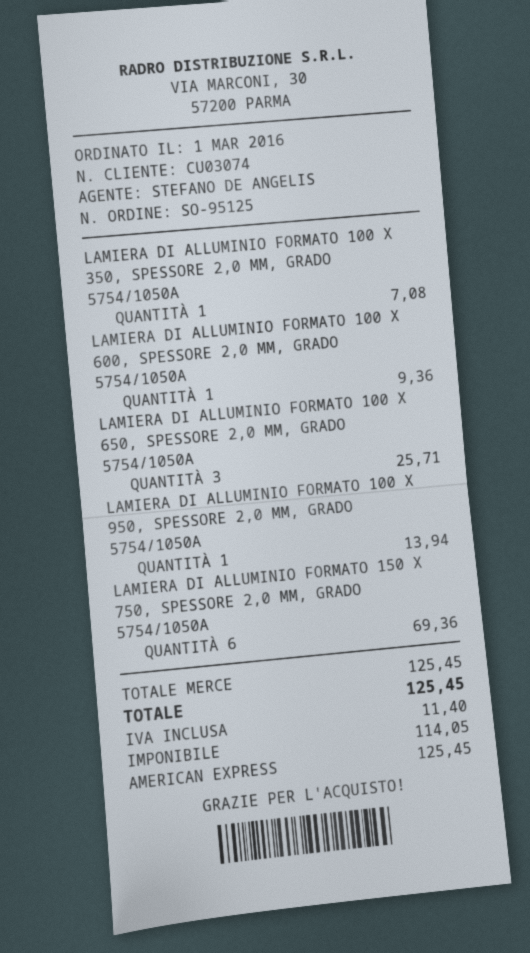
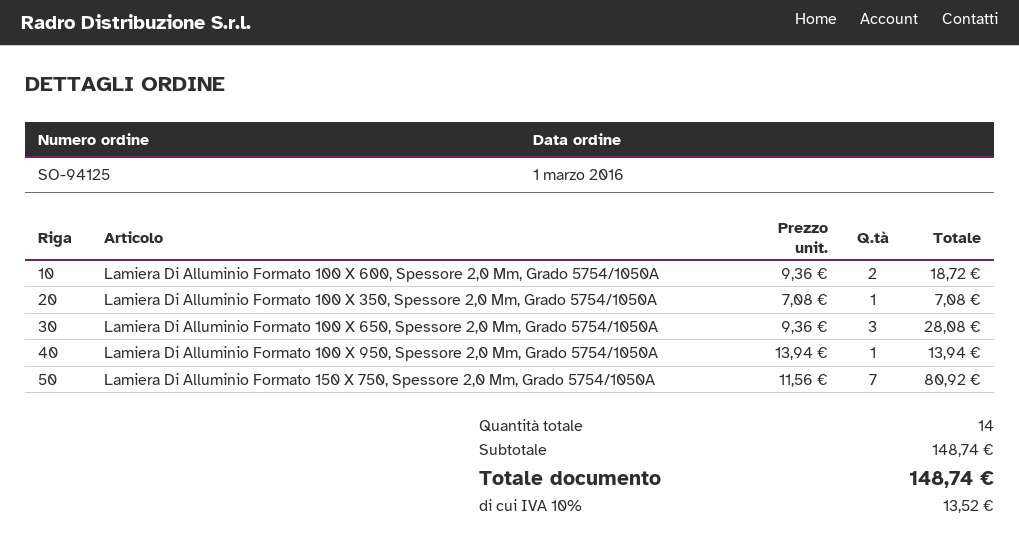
order number: SO-95125 -> SO-94125
LAMIERA DI ALLUMINIO FORMATO 100 X 600, SPESSORE 2,0 MM, GRADO 5754/1050A: 1 for 9.36 -> 2 for 18.72
LAMIERA DI ALLUMINIO FORMATO 100 X 650, SPESSORE 2,0 MM, GRADO 5754/1050A: 3 for 25.71 -> 3 for 28.08
LAMIERA DI ALLUMINIO FORMATO 150 X 750, SPESSORE 2,0 MM, GRADO 5754/1050A: 6 for 69.36 -> 7 for 80.92
subtotal: 125.45 -> 148.74
tax: 11.40 -> 13.52
total: 125.45 -> 148.74

